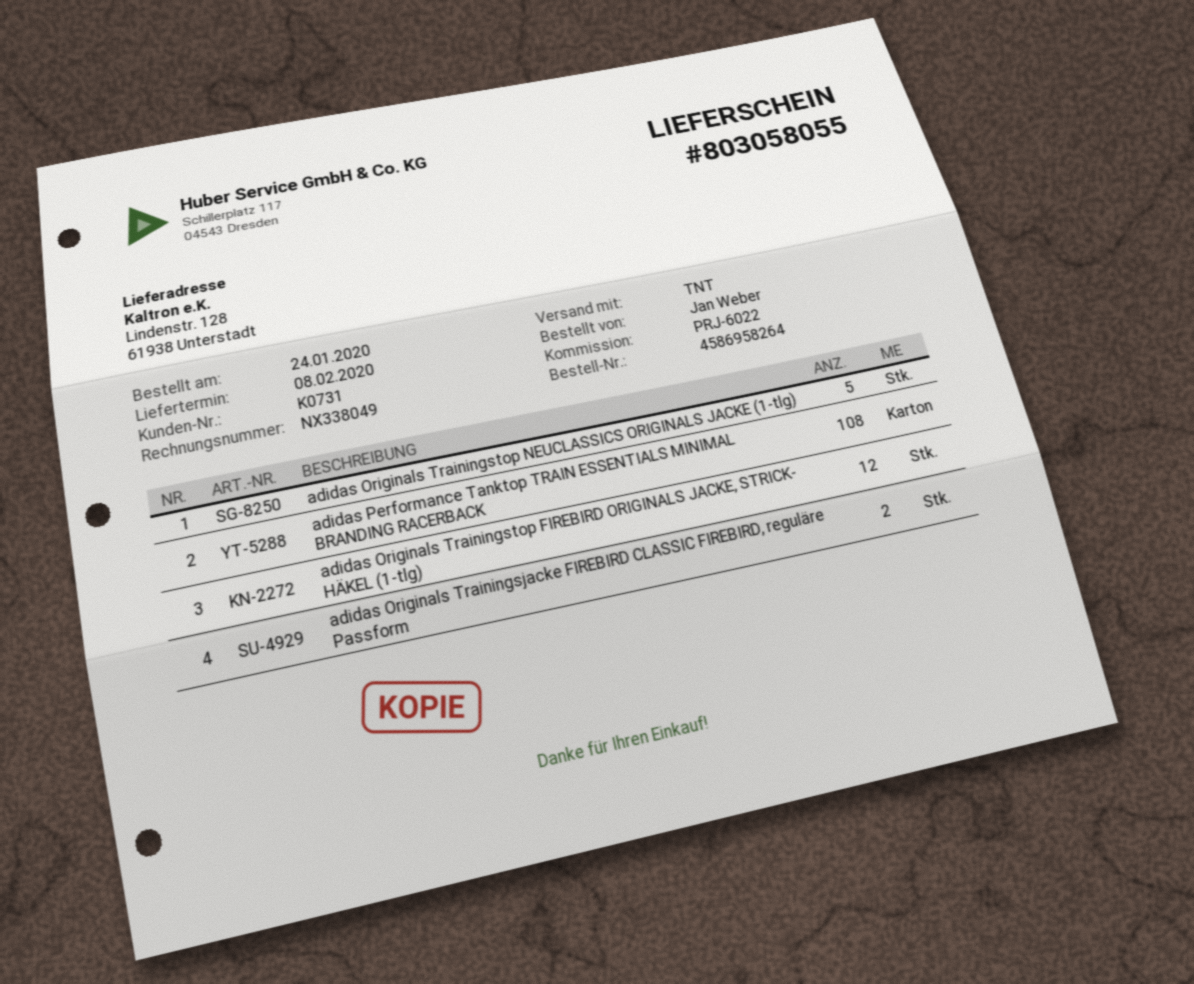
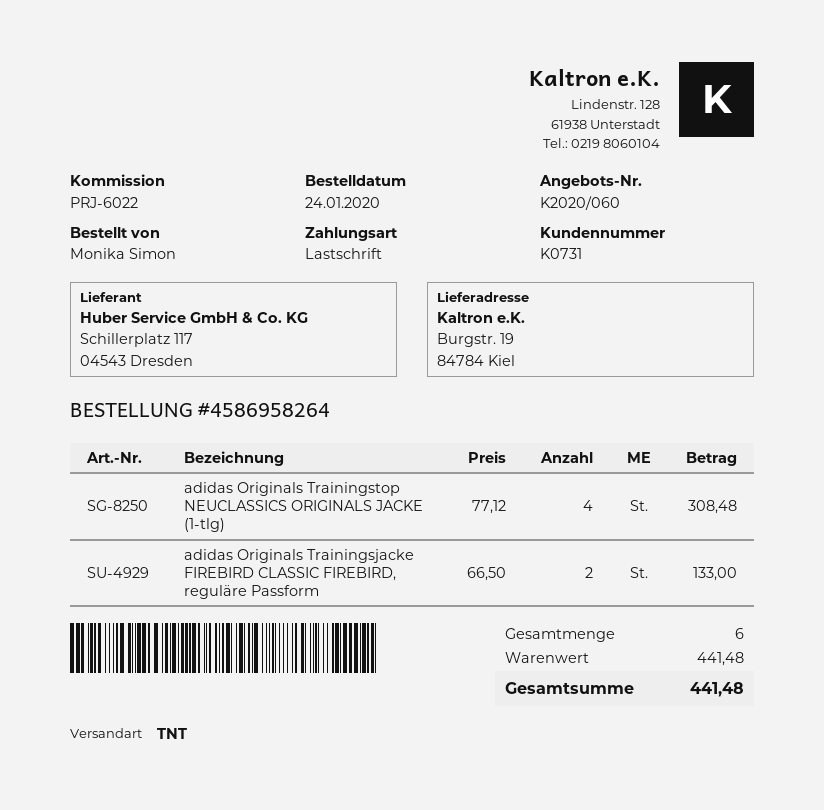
ordered by: Jan Weber -> Monika Simon
ship to: Lindenstr. 128, 61938 Unterstadt -> Burgstr. 19, 84784 Kiel
adidas Originals Trainingstop NEUCLASSICS ORIGINALS JACKE (1-tlg): 5 -> 4
adidas Performance Tanktop TRAIN ESSENTIALS MINIMAL BRANDING RACERBACK: 108 -> none
adidas Originals Trainingstop FIREBIRD ORIGINALS JACKE, STRICK- HÄKEL (1-tlg): 12 -> none

